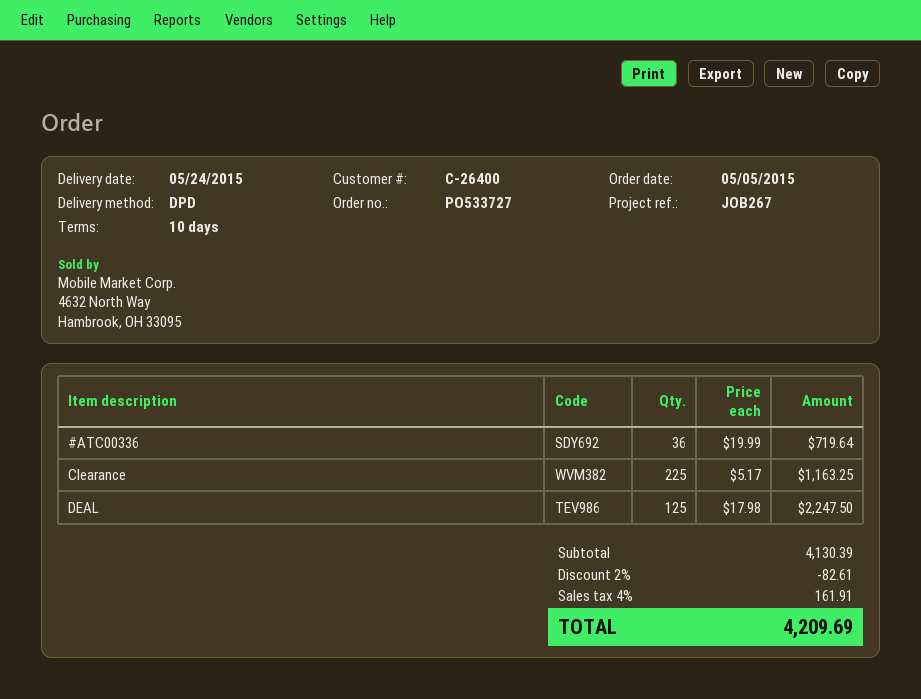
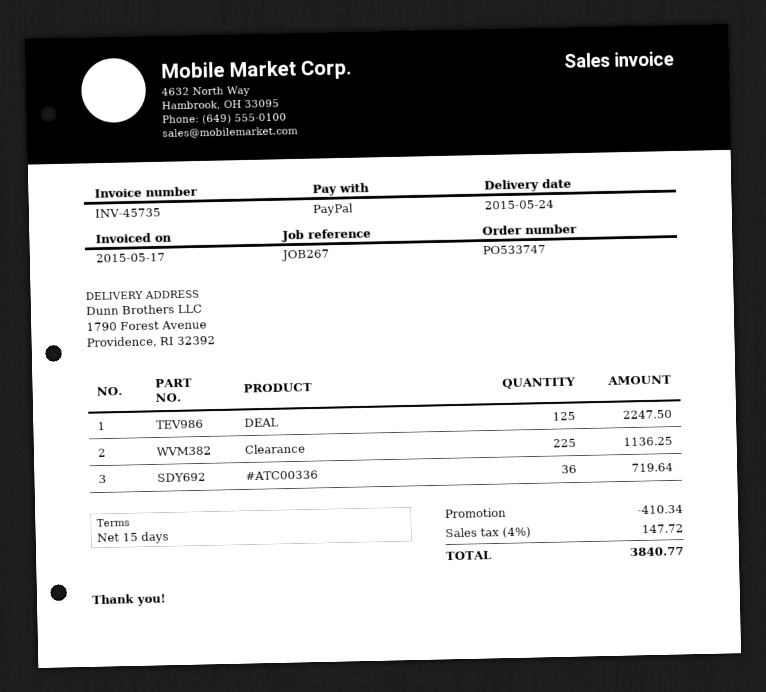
order number: PO533727 -> PO533747
payment terms: 10 days -> 15 days
Clearance: 225 for 1163.25 -> 225 for 1136.25
discount: 82.61 -> 410.34
tax: 4% = 161.91 -> 4% = 147.72
total: 4209.69 -> 3840.77

